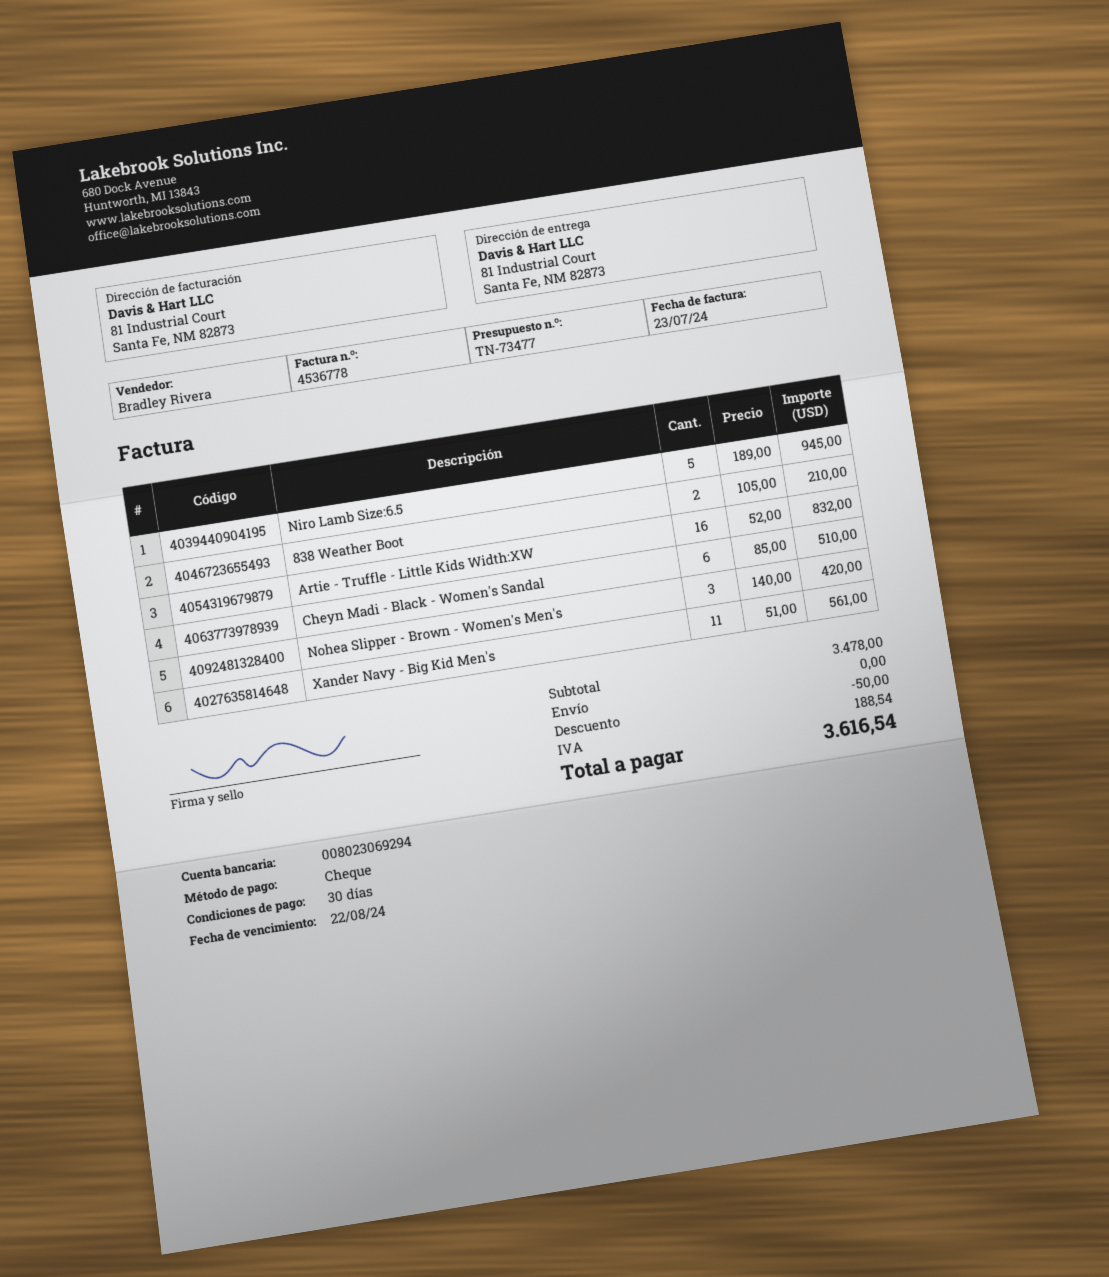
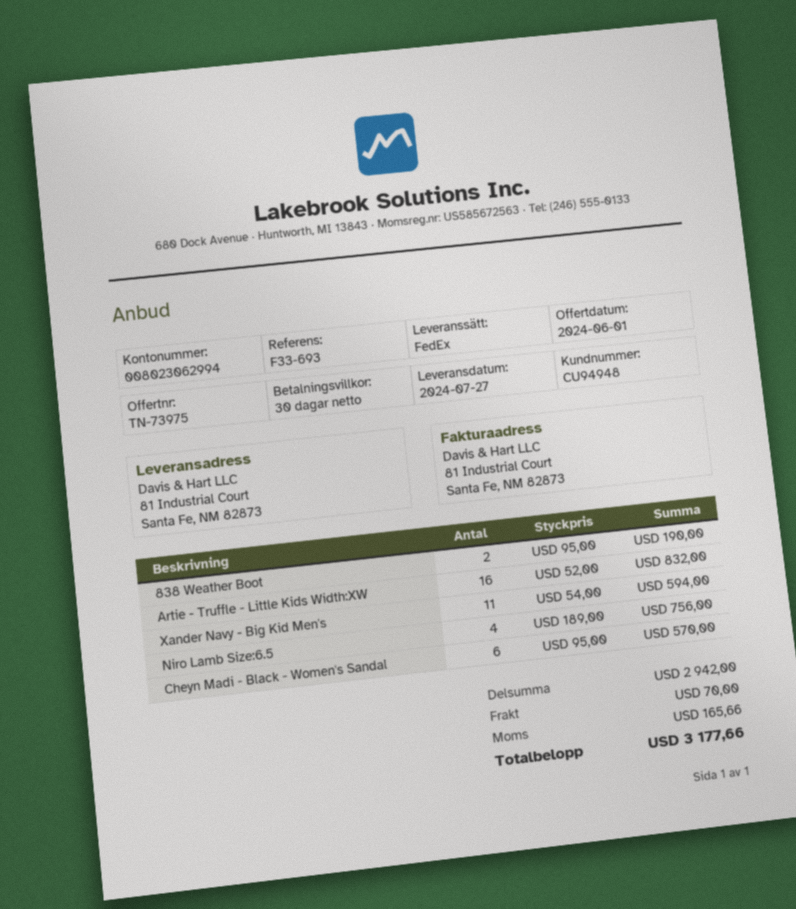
quote number: TN-73477 -> TN-73975
bank account: 008023069294 -> 008023062994
Niro Lamb Size:6.5: 5 x 189.00 = 945.00 -> 4 x 189.00 = 756.00
838 Weather Boot: 2 x 105.00 = 210.00 -> 2 x 95.00 = 190.00
Cheyn Madi - Black - Women's Sandal: 6 x 85.00 = 510.00 -> 6 x 95.00 = 570.00
Nohea Slipper - Brown - Women's Men's: 3 x 140.00 = 420.00 -> none
Xander Navy - Big Kid Men's: 11 x 51.00 = 561.00 -> 11 x 54.00 = 594.00
subtotal: 3478.00 -> 2942.00
discount: 50.00 -> none
shipping: 0.00 -> 70.00
tax: 188.54 -> 165.66
total: 3616.54 -> 3177.66

